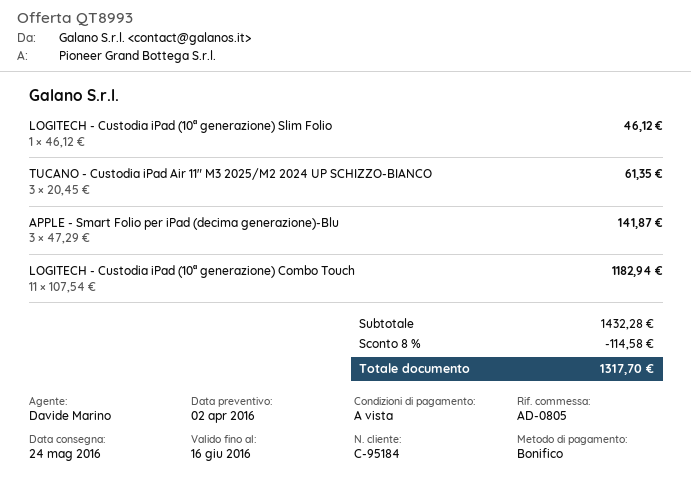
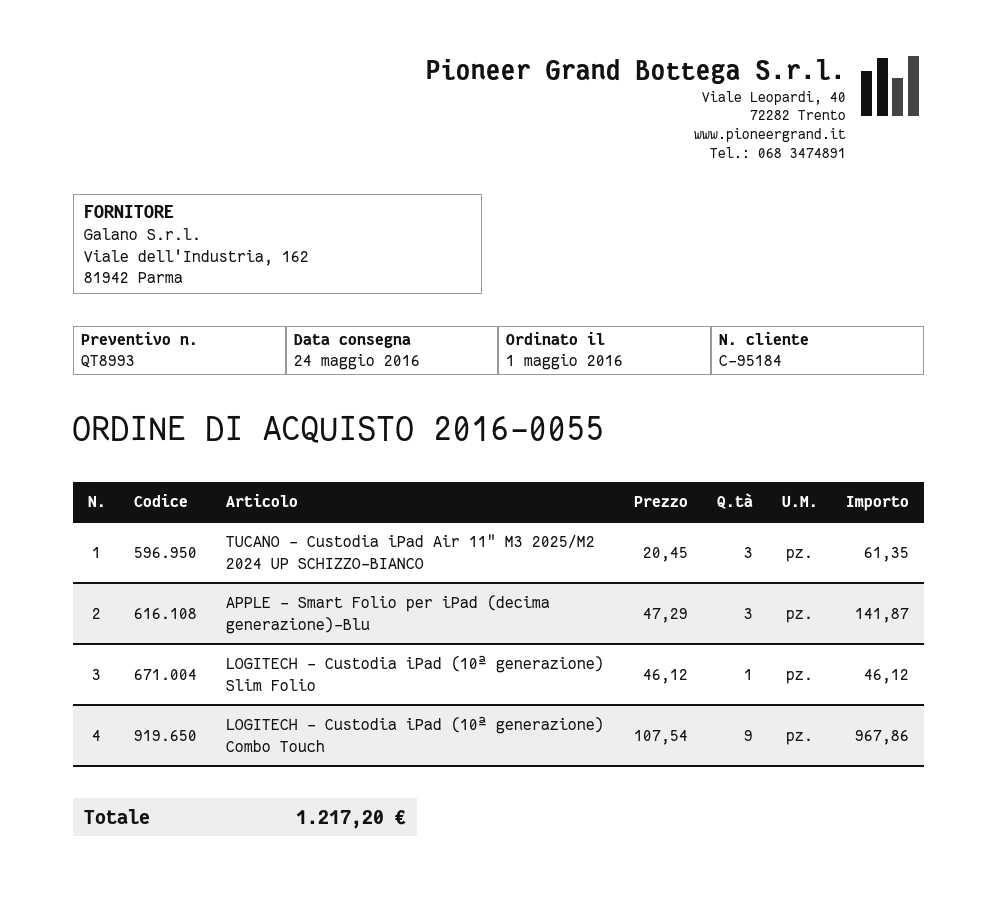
LOGITECH - Custodia iPad (10ª generazione) Combo Touch: 11 x 107.54 = 1182.94 -> 9 x 107.54 = 967.86
discount: 8% = 114.58 -> none
total: 1317.70 -> 1217.20

